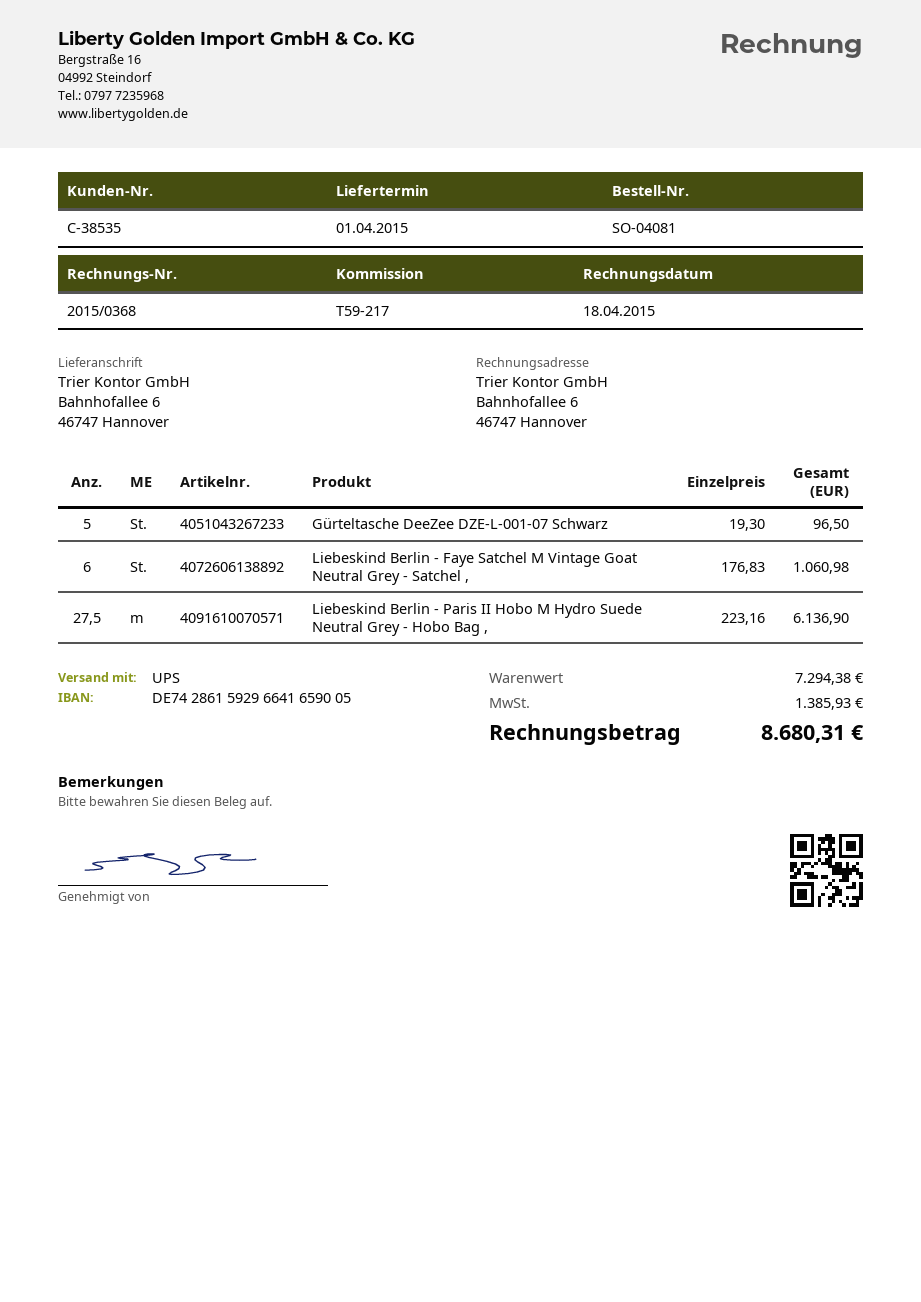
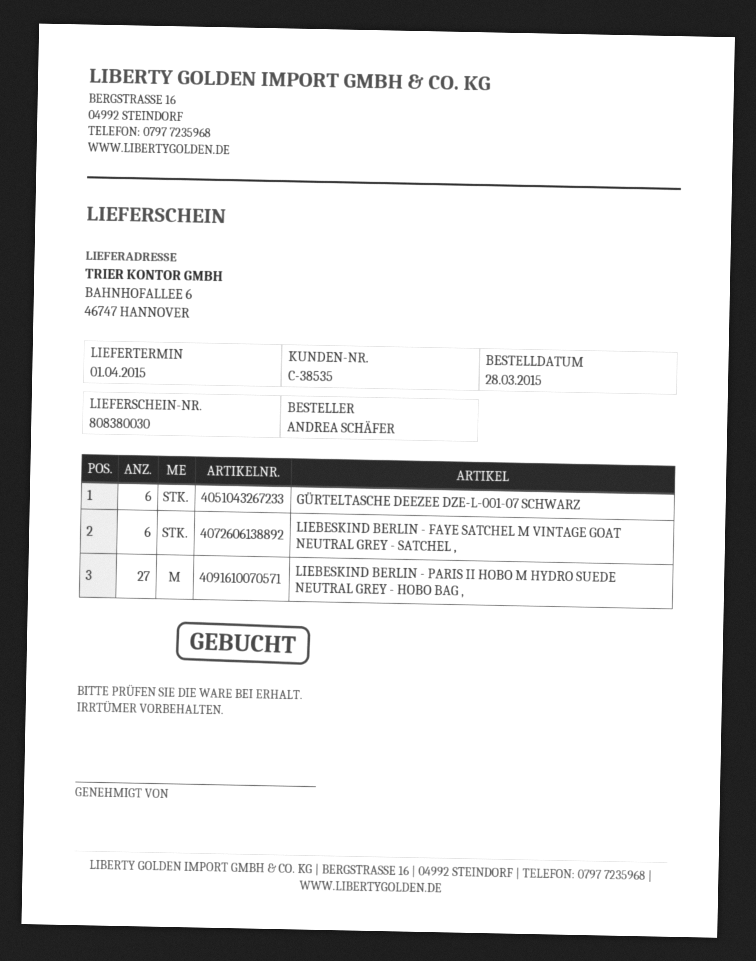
Gürteltasche DeeZee DZE-L-001-07 Schwarz: 5 -> 6
Liebeskind Berlin - Paris II Hobo M Hydro Suede Neutral Grey - Hobo Bag ,: 27.5 -> 27

